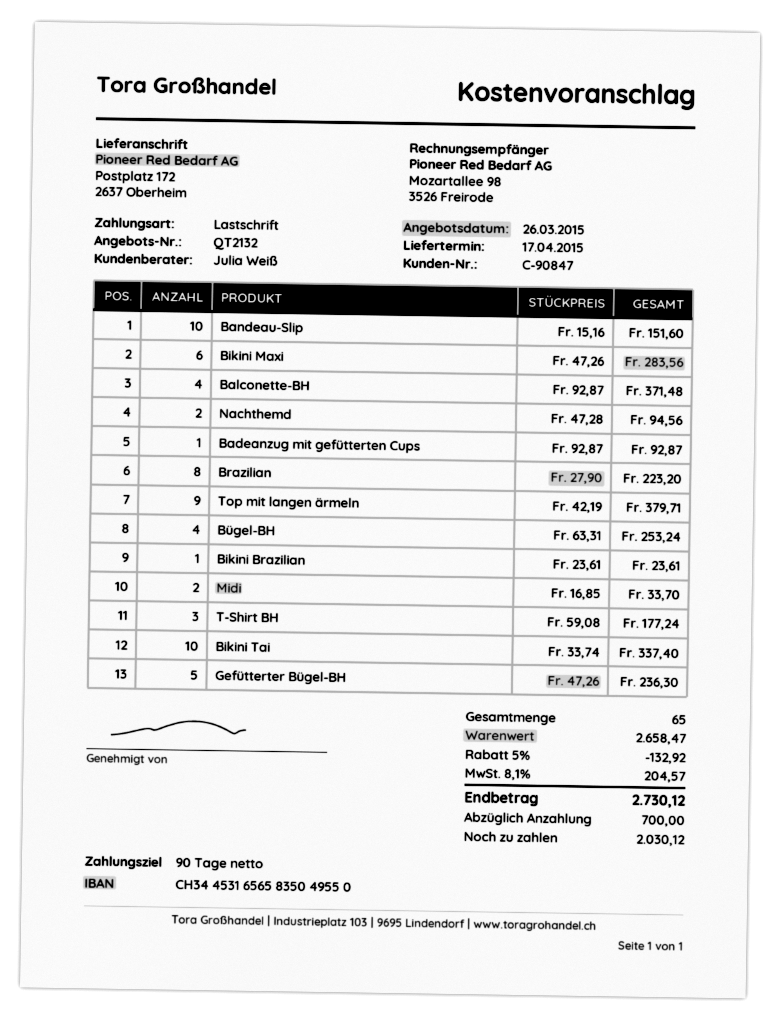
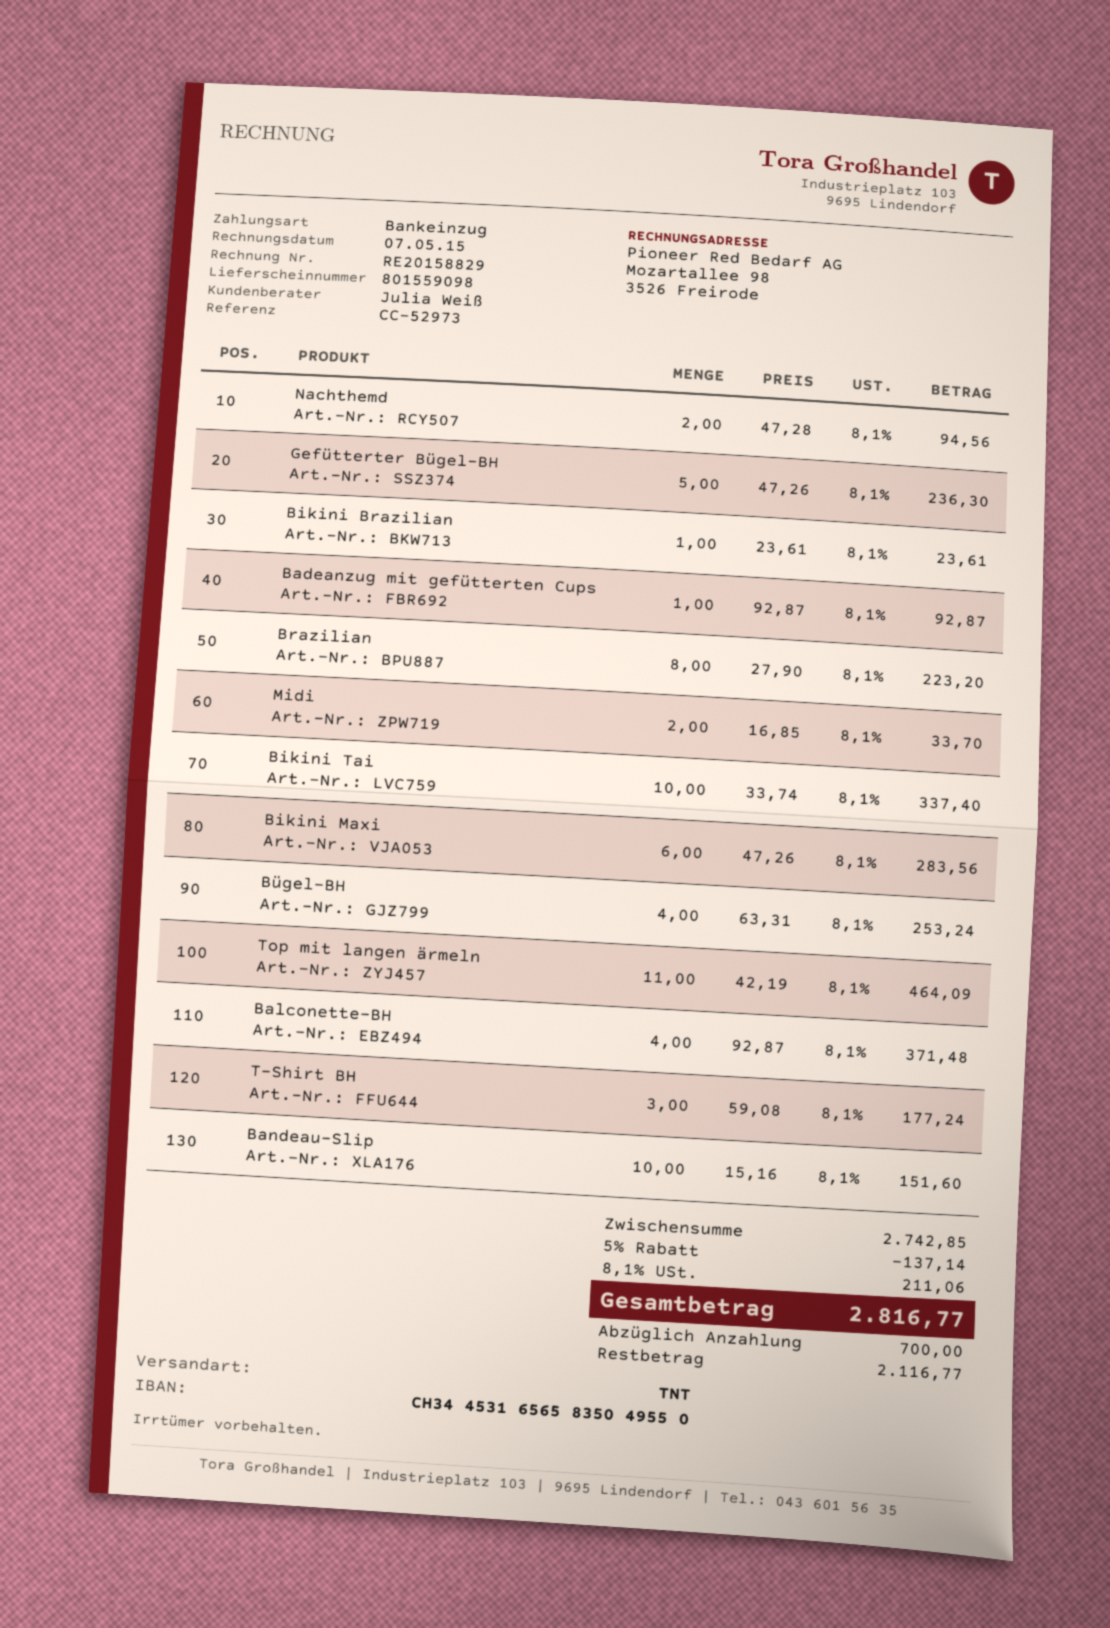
Top mit langen ärmeln: 9 x 42.19 = 379.71 -> 11 x 42.19 = 464.09
subtotal: 2658.47 -> 2742.85
discount: 5% = 132.92 -> 5% = 137.14
tax: 8.1% = 204.57 -> 8.1% = 211.06
total: 2730.12 -> 2816.77
balance: 2030.12 -> 2116.77

